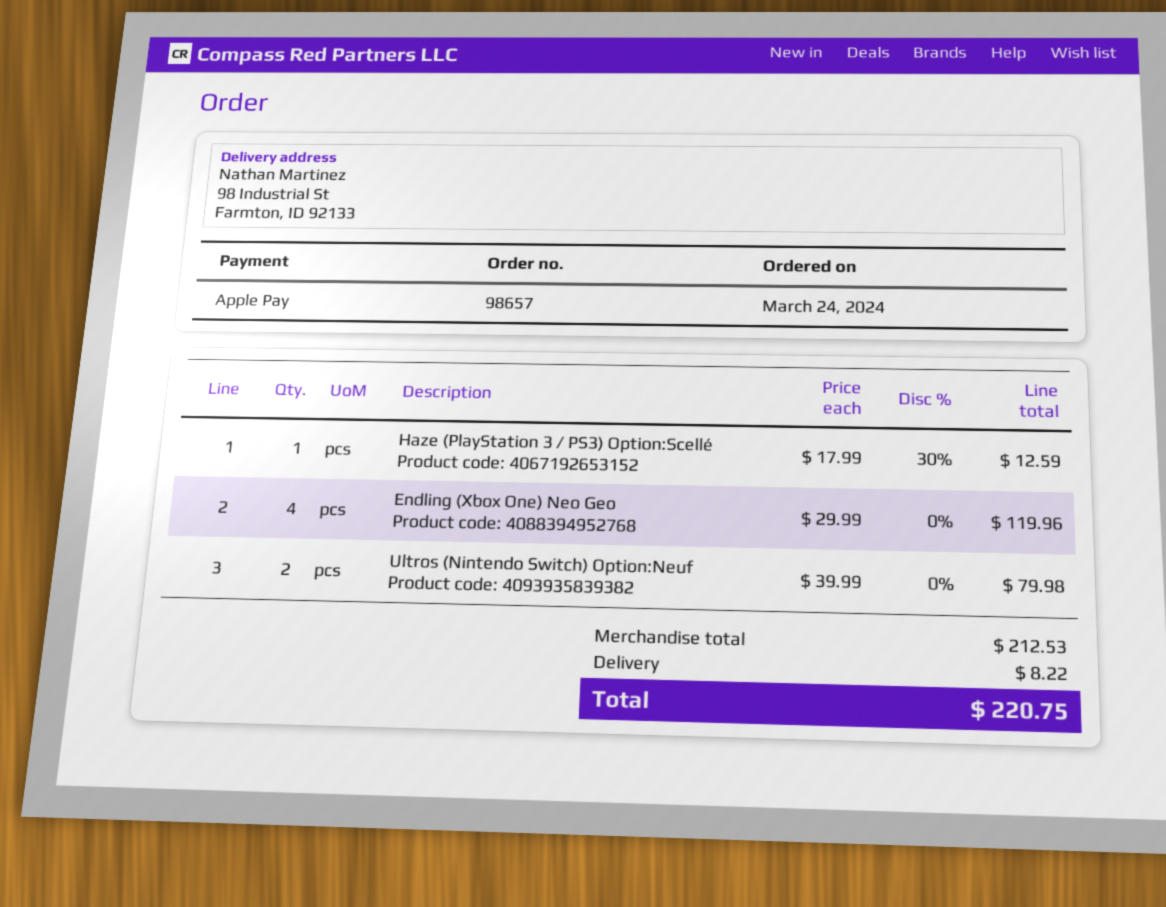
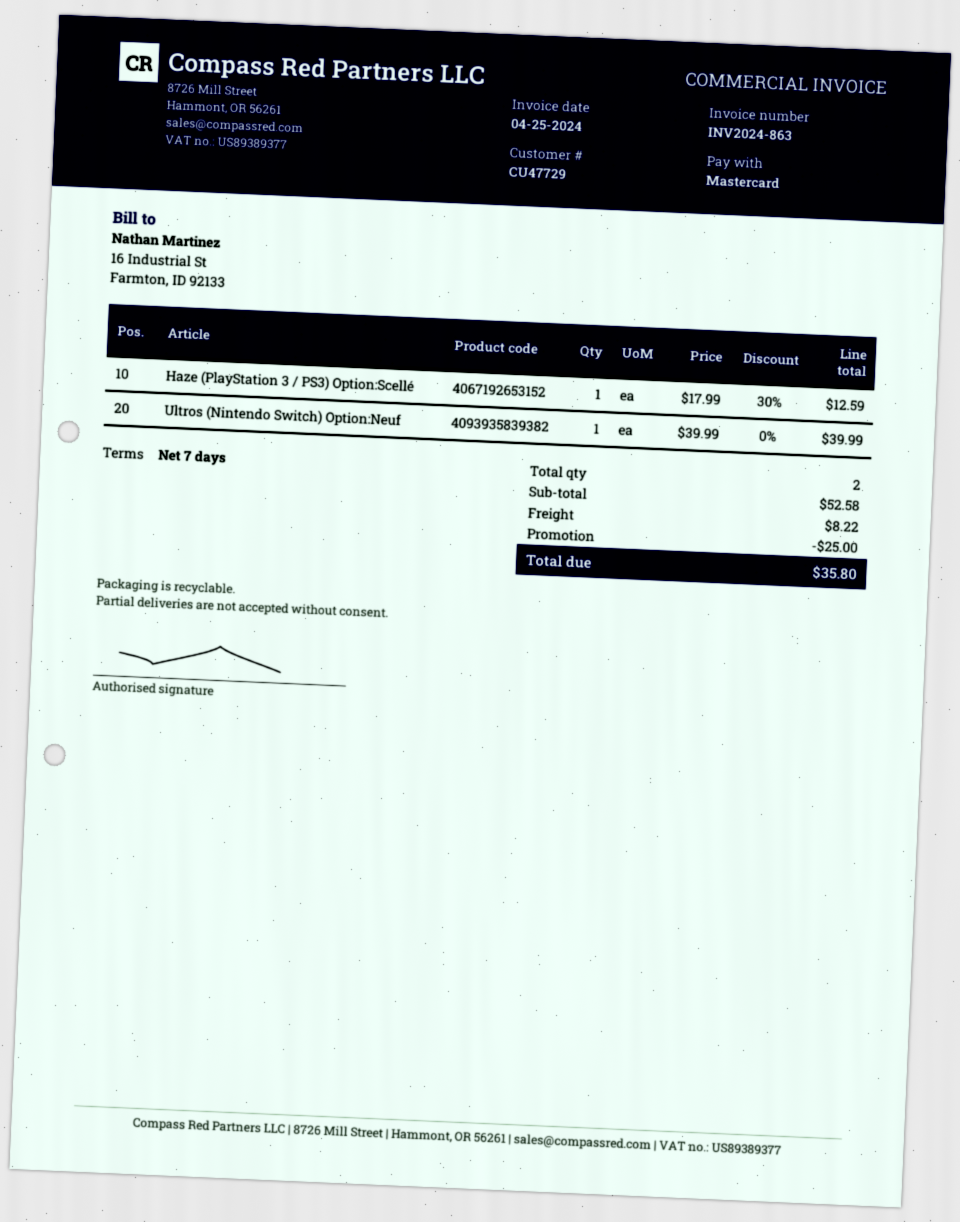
payment method: Apple Pay -> Mastercard
Endling (Xbox One) Neo Geo: 4 x 29.99 = 119.96 -> none
Ultros (Nintendo Switch) Option:Neuf: 2 x 39.99 = 79.98 -> 1 x 39.99 = 39.99
subtotal: 212.53 -> 52.58
discount: none -> 25.00
total: 220.75 -> 35.80

